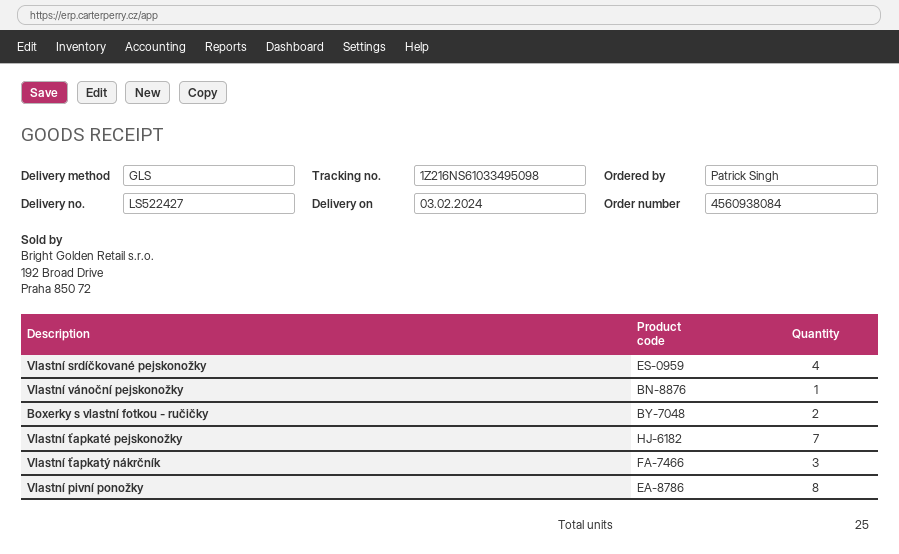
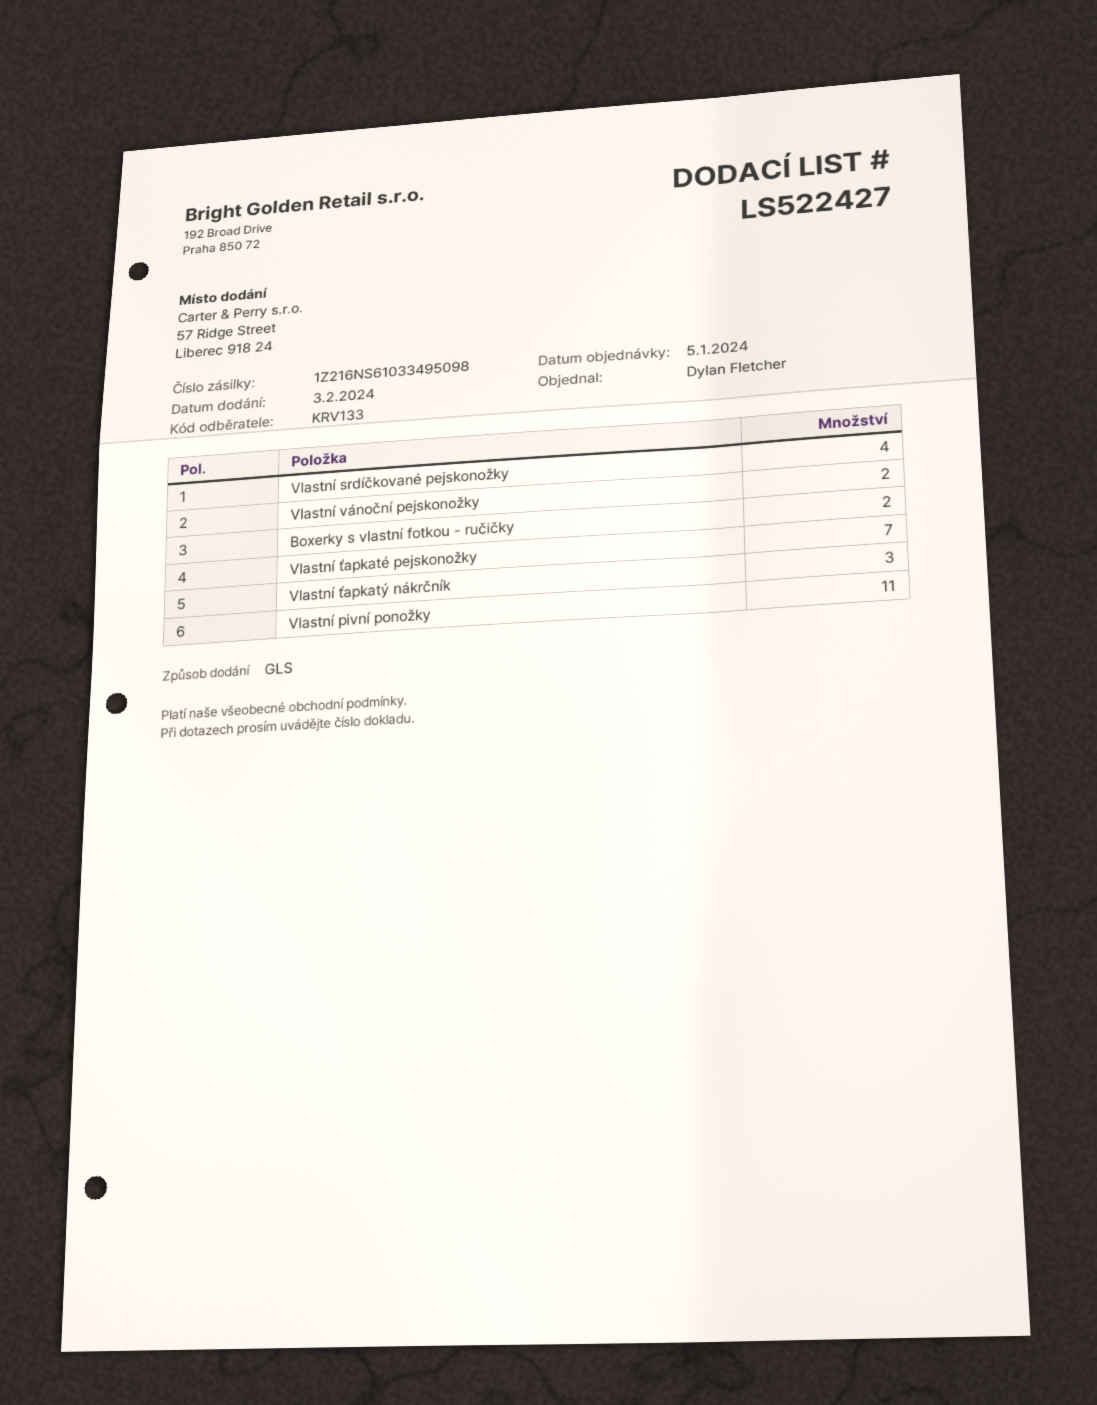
ordered by: Patrick Singh -> Dylan Fletcher
Vlastní vánoční pejskonožky: 1 -> 2
Vlastní pivní ponožky: 8 -> 11

